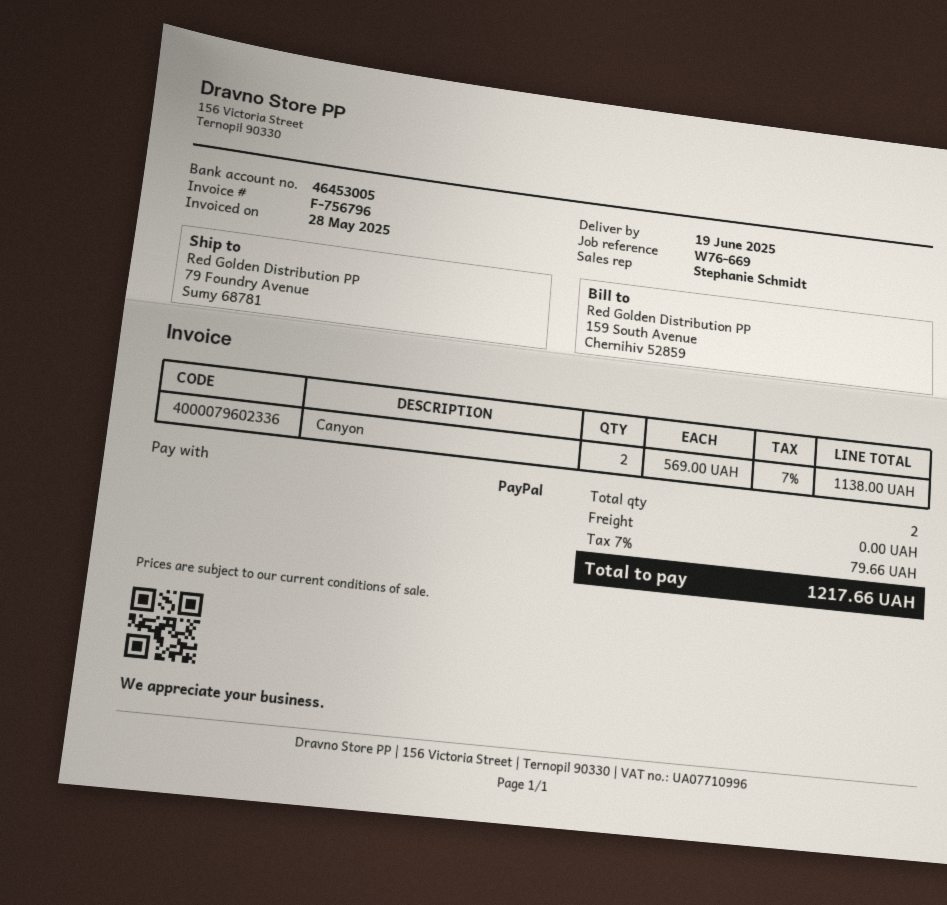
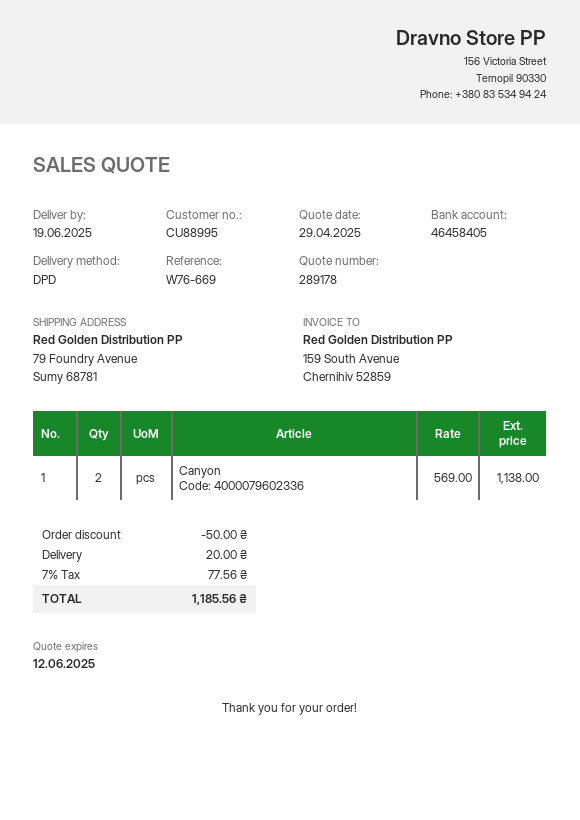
bank account: 46453005 -> 46458405
discount: none -> 50.00
shipping: 0.00 -> 20.00
tax: 7% = 79.66 -> 7% = 77.56
total: 1217.66 -> 1185.56

